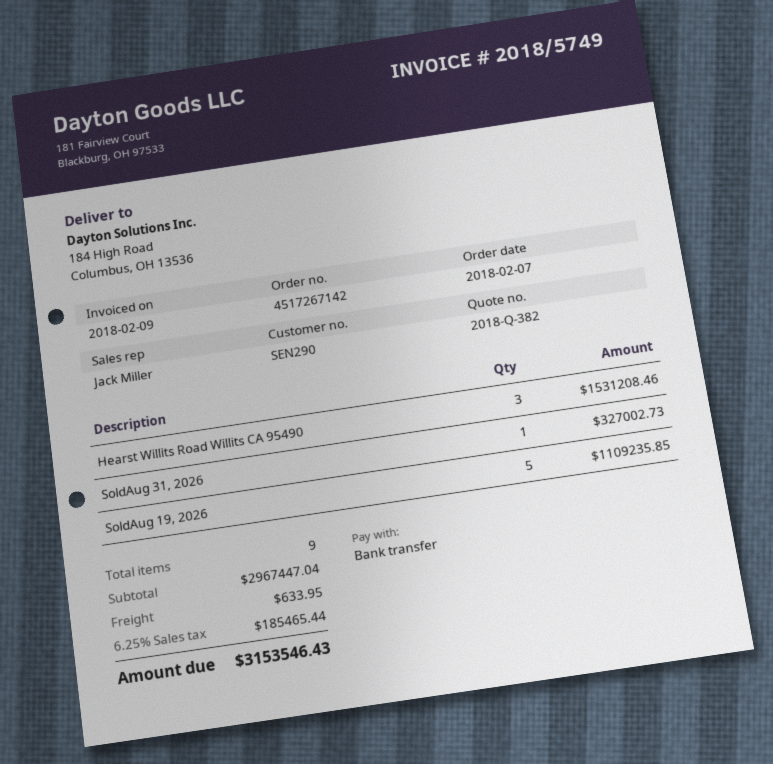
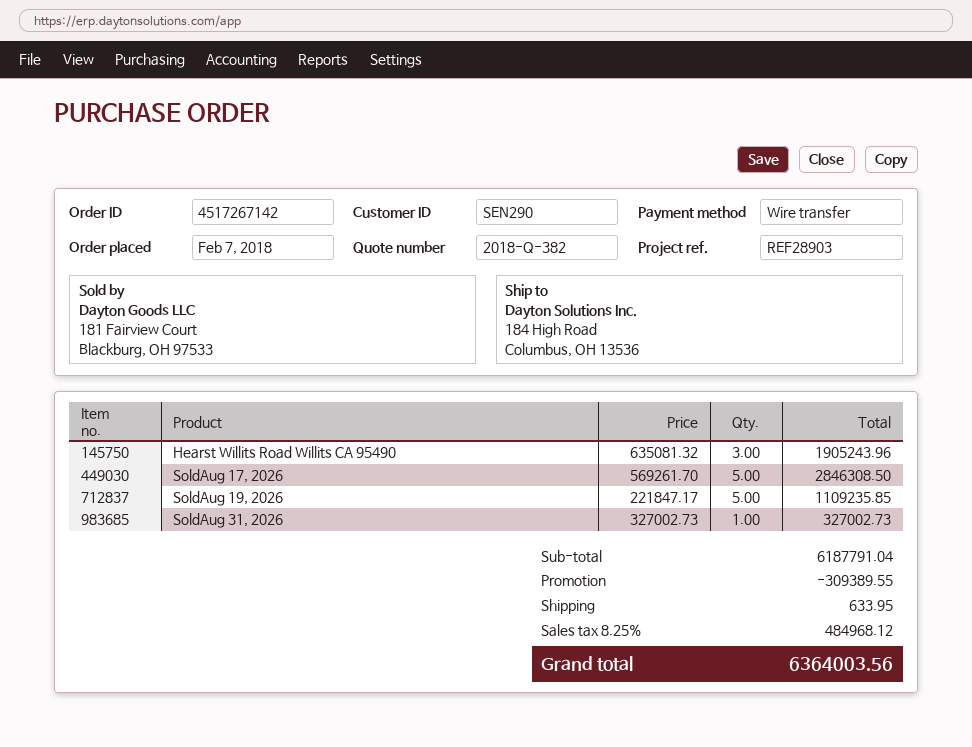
Hearst Willits Road Willits CA 95490: 3 for 1531208.46 -> 3 for 1905243.96
SoldAug 17, 2026: none -> 5 for 2846308.50
subtotal: 2967447.04 -> 6187791.04
discount: none -> 309389.55
tax: 6.25% = 185465.44 -> 8.25% = 484968.12
total: 3153546.43 -> 6364003.56

